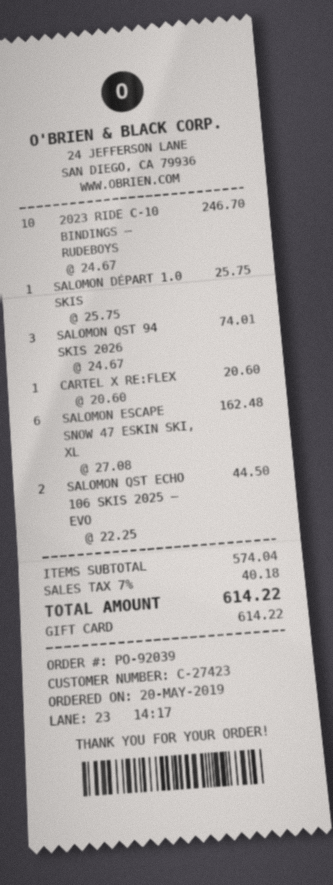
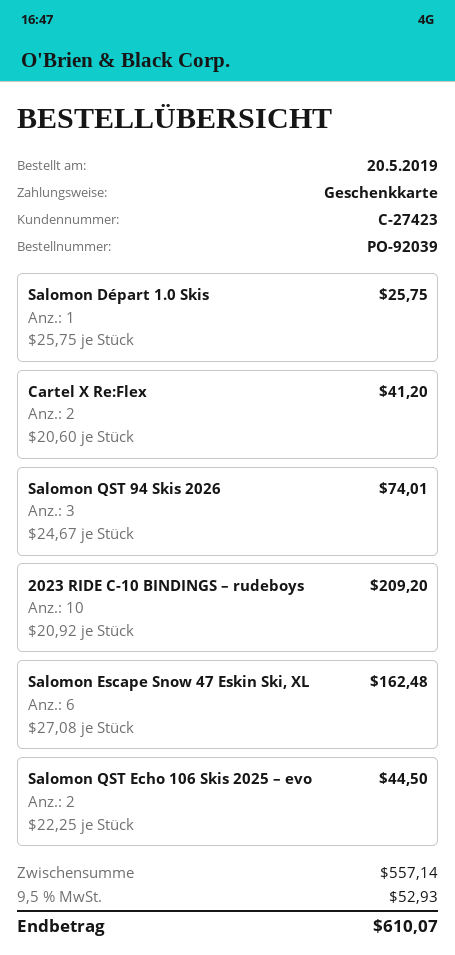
2023 RIDE C-10 BINDINGS – RUDEBOYS: 10 x 24.67 = 246.70 -> 10 x 20.92 = 209.20
CARTEL X RE:FLEX: 1 x 20.60 = 20.60 -> 2 x 20.60 = 41.20
subtotal: 574.04 -> 557.14
tax: 7% = 40.18 -> 9.5% = 52.93
total: 614.22 -> 610.07

